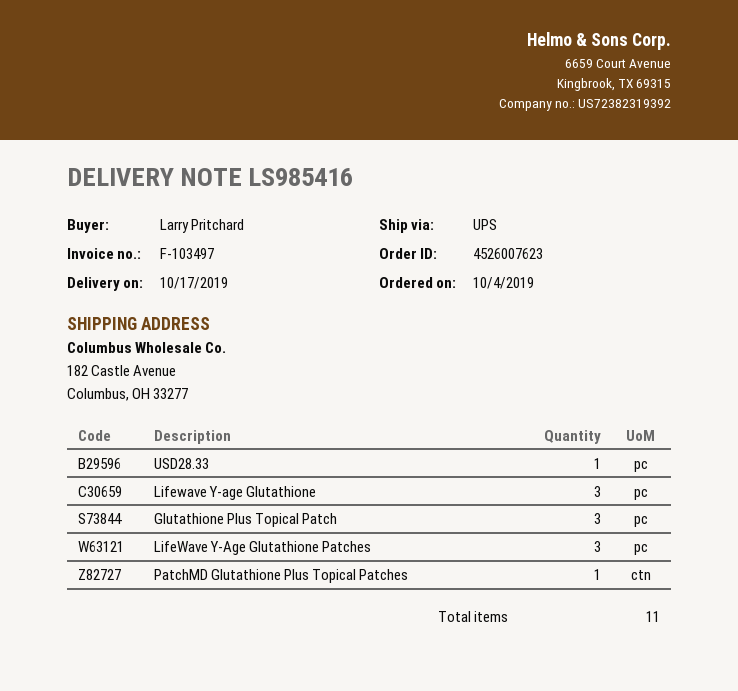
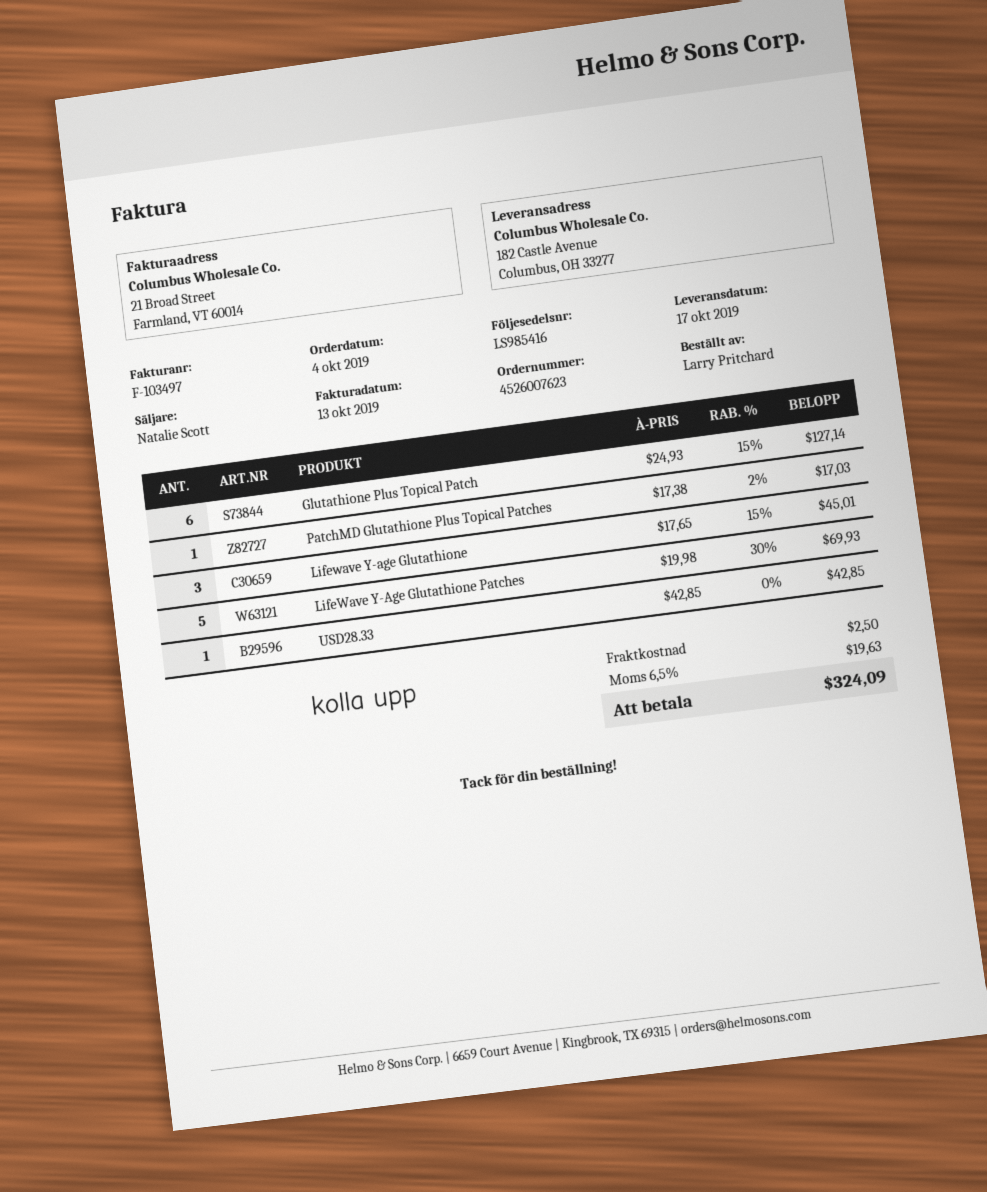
Glutathione Plus Topical Patch: 3 -> 6
LifeWave Y-Age Glutathione Patches: 3 -> 5

